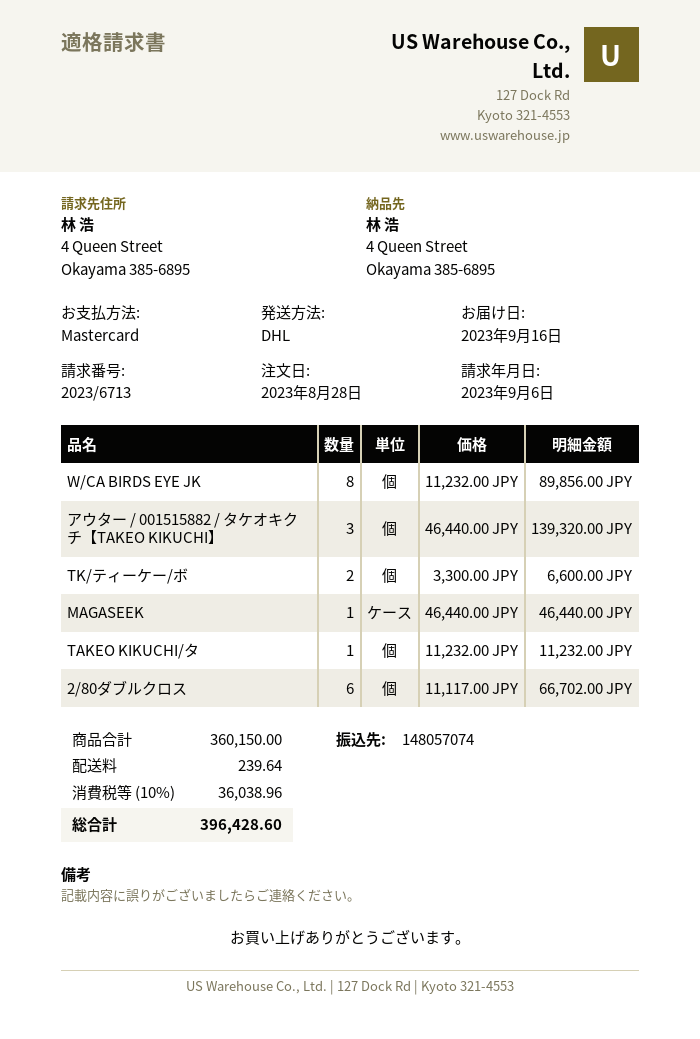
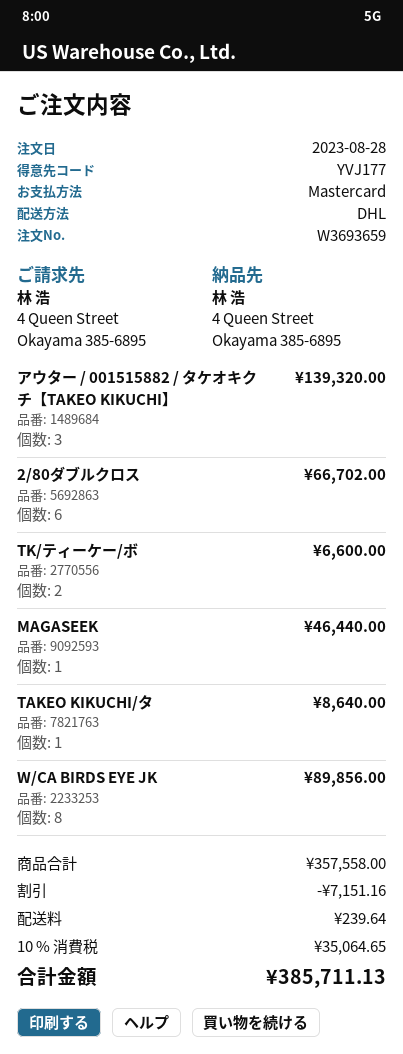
TAKEO KIKUCHI/タ: 1 for 11232.00 -> 1 for 8640.00
subtotal: 360150.00 -> 357558.00
discount: none -> 7151.16
tax: 10% = 36038.96 -> 10% = 35064.65
total: 396428.60 -> 385711.13

